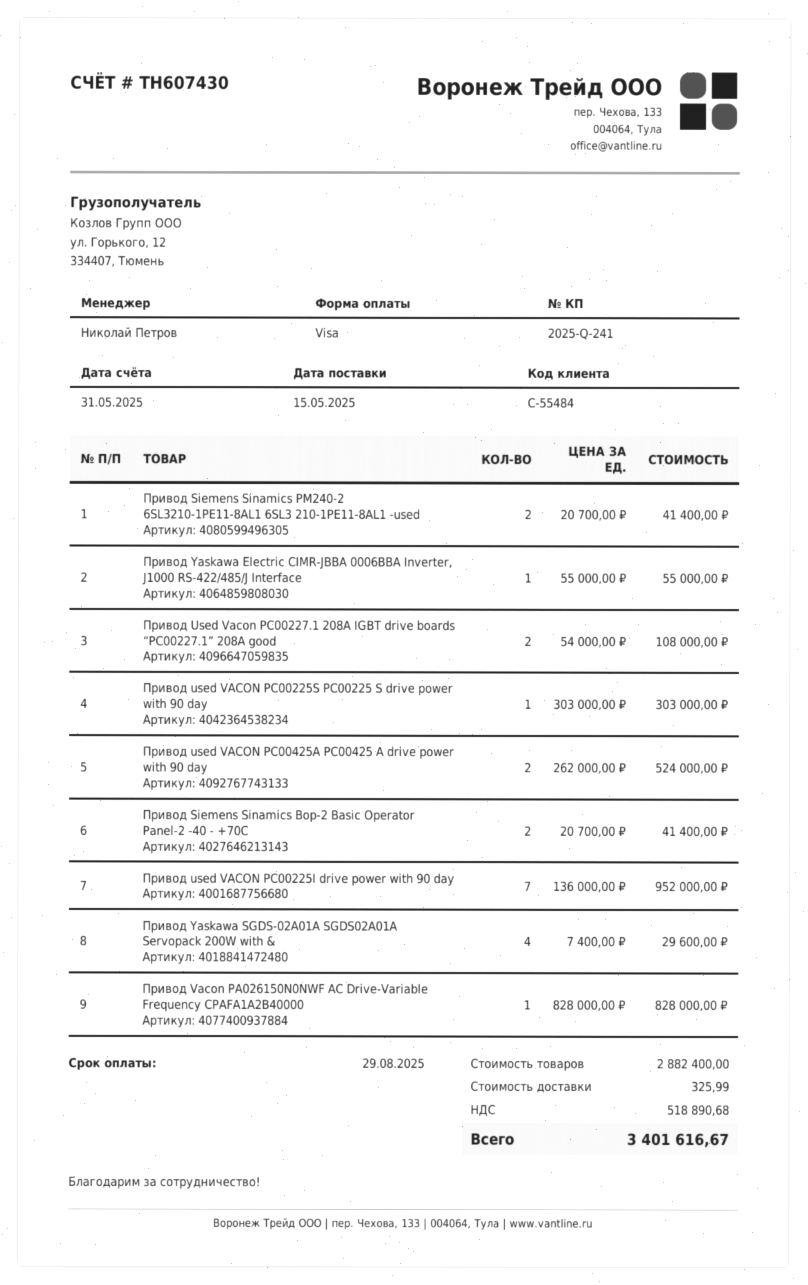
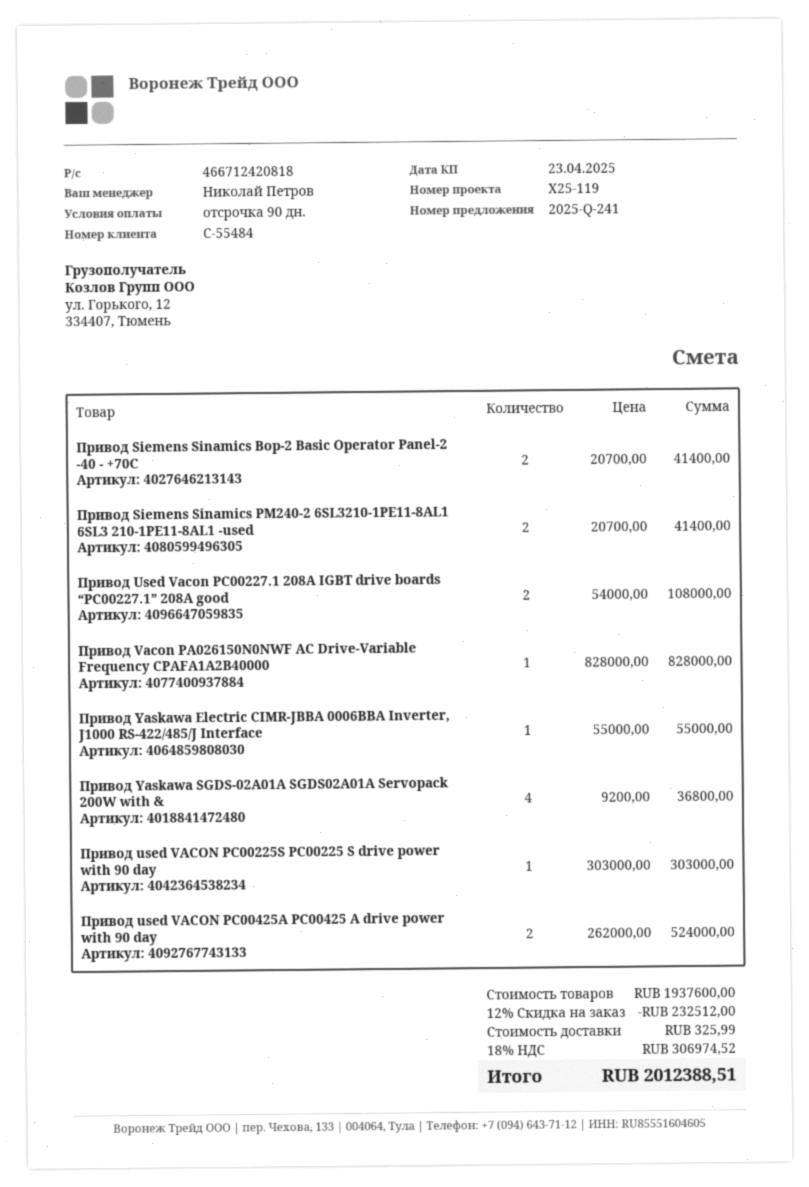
Привод used VACON PC00225I drive power with 90 day: 7 x 136000.00 = 952000.00 -> none
Привод Yaskawa SGDS-02A01A SGDS02A01A Servopack 200W with &: 4 x 7400.00 = 29600.00 -> 4 x 9200.00 = 36800.00
subtotal: 2882400.00 -> 1937600.00
discount: none -> 12% = 232512.00
tax: 518890.68 -> 306974.52
total: 3401616.67 -> 2012388.51

